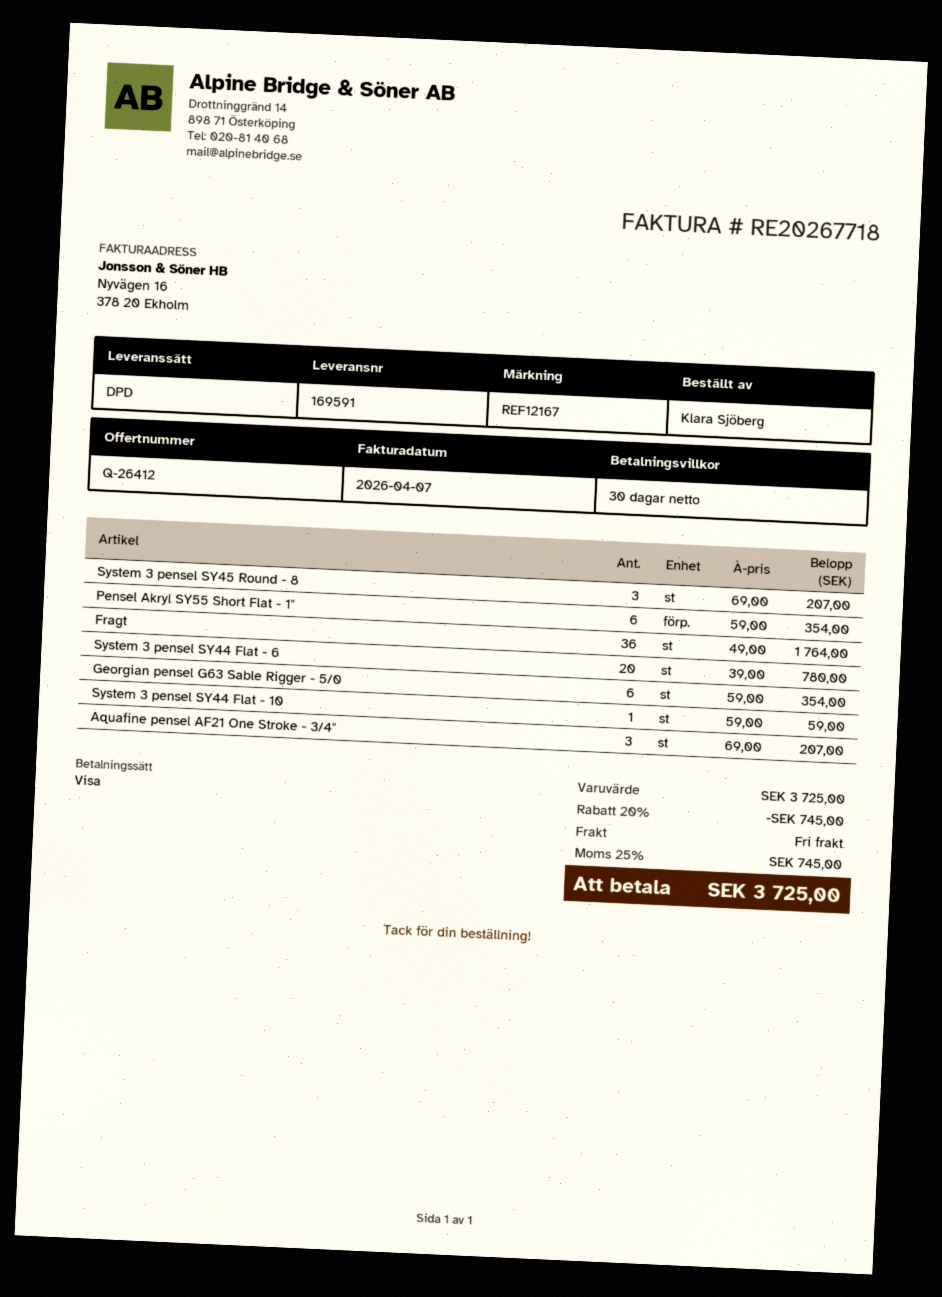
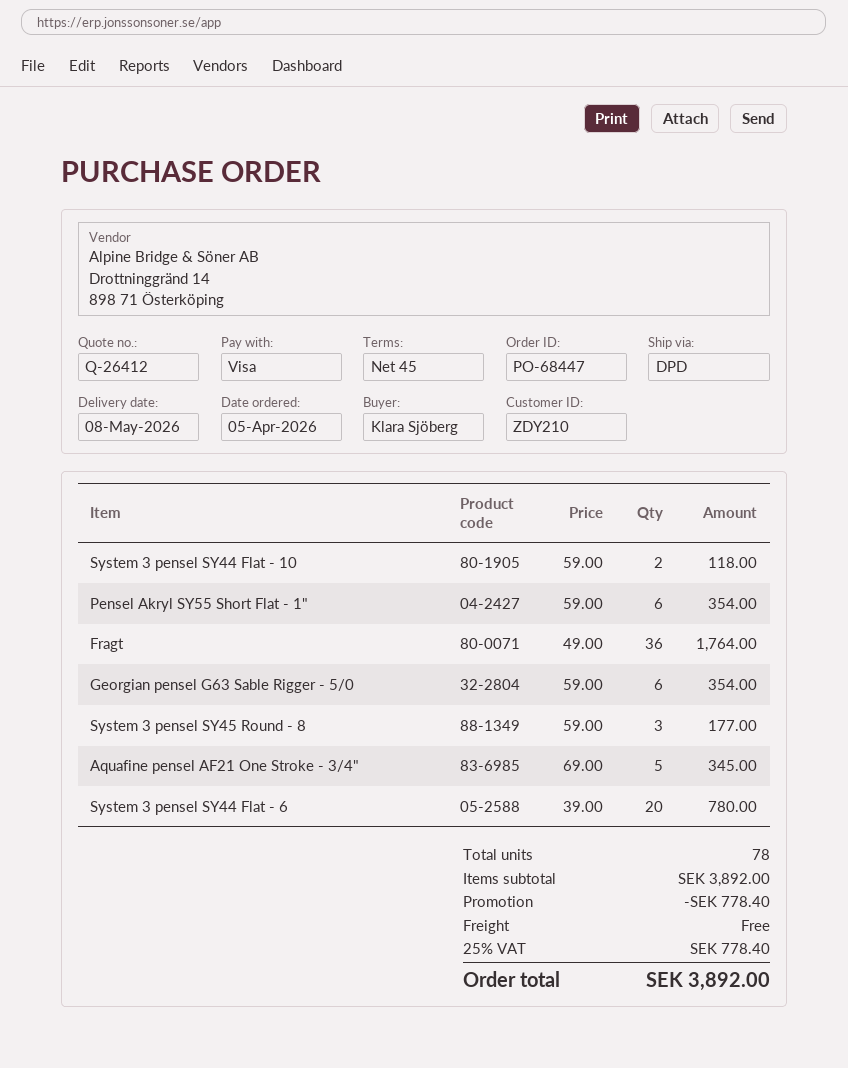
payment terms: 30 days -> 45 days
System 3 pensel SY45 Round - 8: 3 x 69.00 = 207.00 -> 3 x 59.00 = 177.00
System 3 pensel SY44 Flat - 10: 1 x 59.00 = 59.00 -> 2 x 59.00 = 118.00
Aquafine pensel AF21 One Stroke - 3/4": 3 x 69.00 = 207.00 -> 5 x 69.00 = 345.00
subtotal: 3725.00 -> 3892.00
discount: 745.00 -> 778.40
tax: 25% = 745.00 -> 25% = 778.40
total: 3725.00 -> 3892.00

